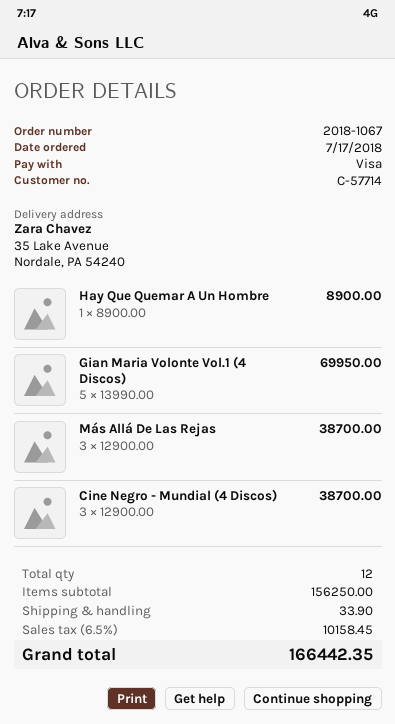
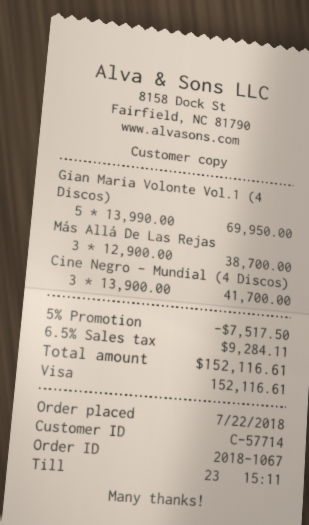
order date: 2018-07-17 -> 2018-07-22
Hay Que Quemar A Un Hombre: 1 x 8900.00 = 8900.00 -> none
Cine Negro - Mundial (4 Discos): 3 x 12900.00 = 38700.00 -> 3 x 13900.00 = 41700.00
discount: none -> 5% = 7517.50
shipping: 33.90 -> none
tax: 6.5% = 10158.45 -> 6.5% = 9284.11
total: 166442.35 -> 152116.61

